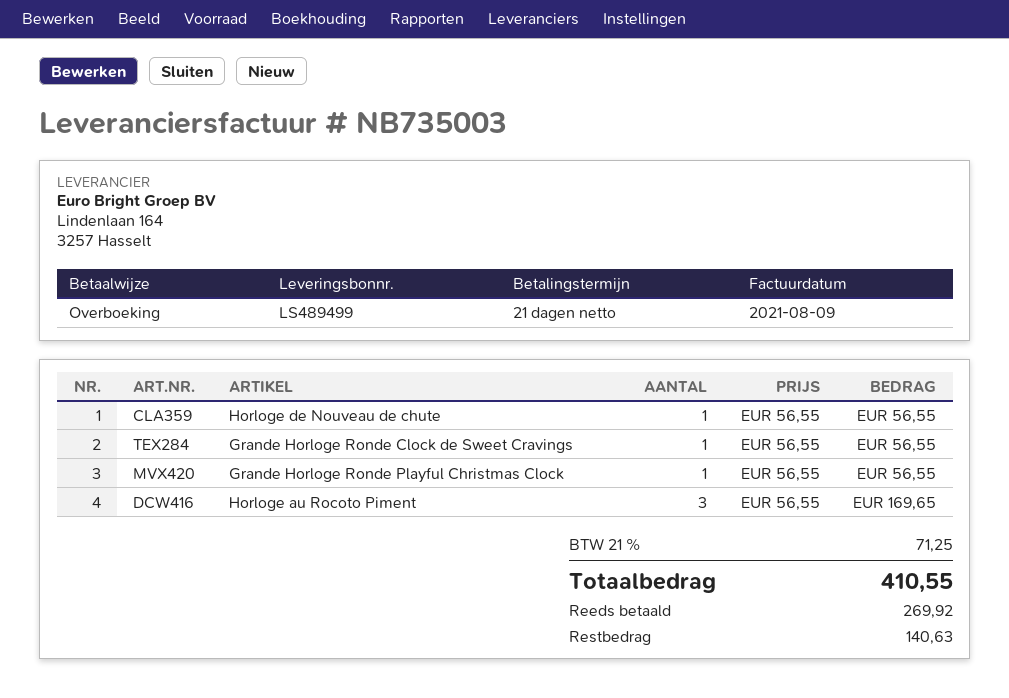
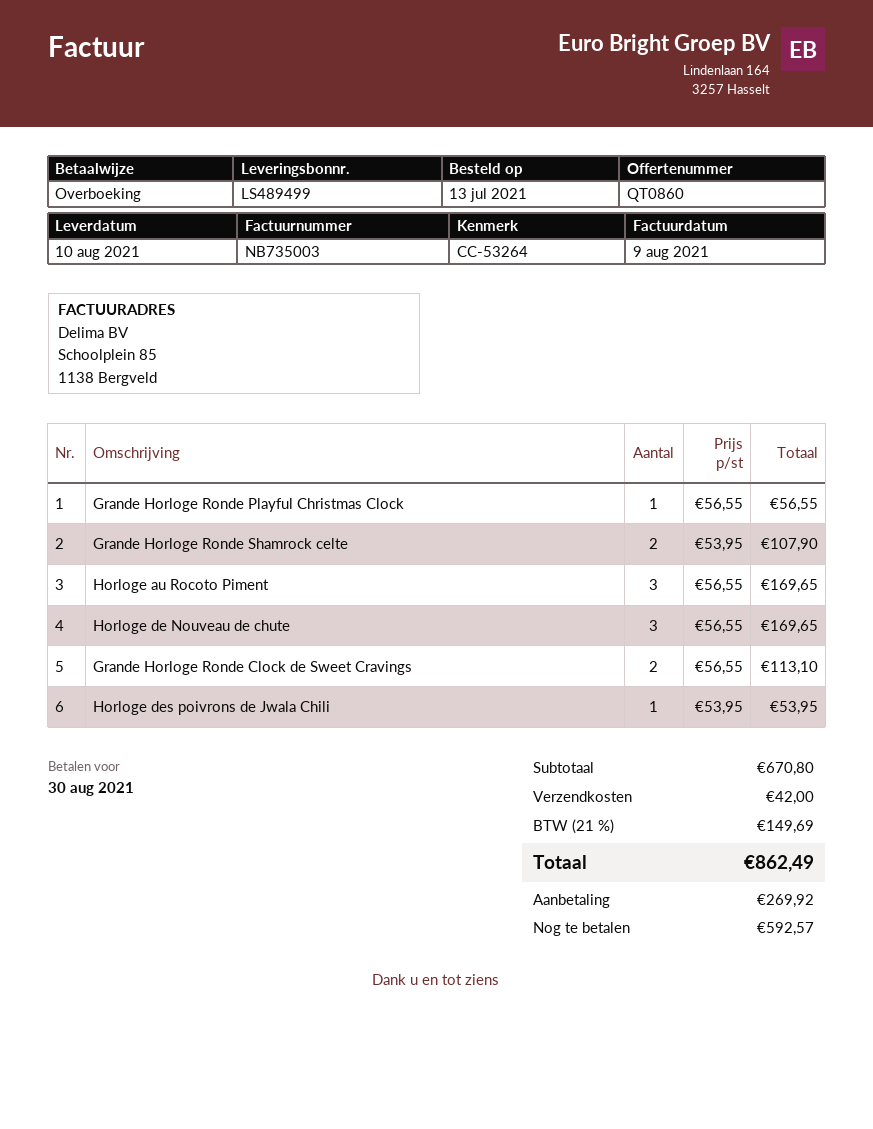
Horloge de Nouveau de chute: 1 x 56.55 = 56.55 -> 3 x 56.55 = 169.65
Grande Horloge Ronde Clock de Sweet Cravings: 1 x 56.55 = 56.55 -> 2 x 56.55 = 113.10
Grande Horloge Ronde Shamrock celte: none -> 2 x 53.95 = 107.90
Horloge des poivrons de Jwala Chili: none -> 1 x 53.95 = 53.95
shipping: none -> 42.00
tax: 21% = 71.25 -> 21% = 149.69
total: 410.55 -> 862.49
balance: 140.63 -> 592.57

